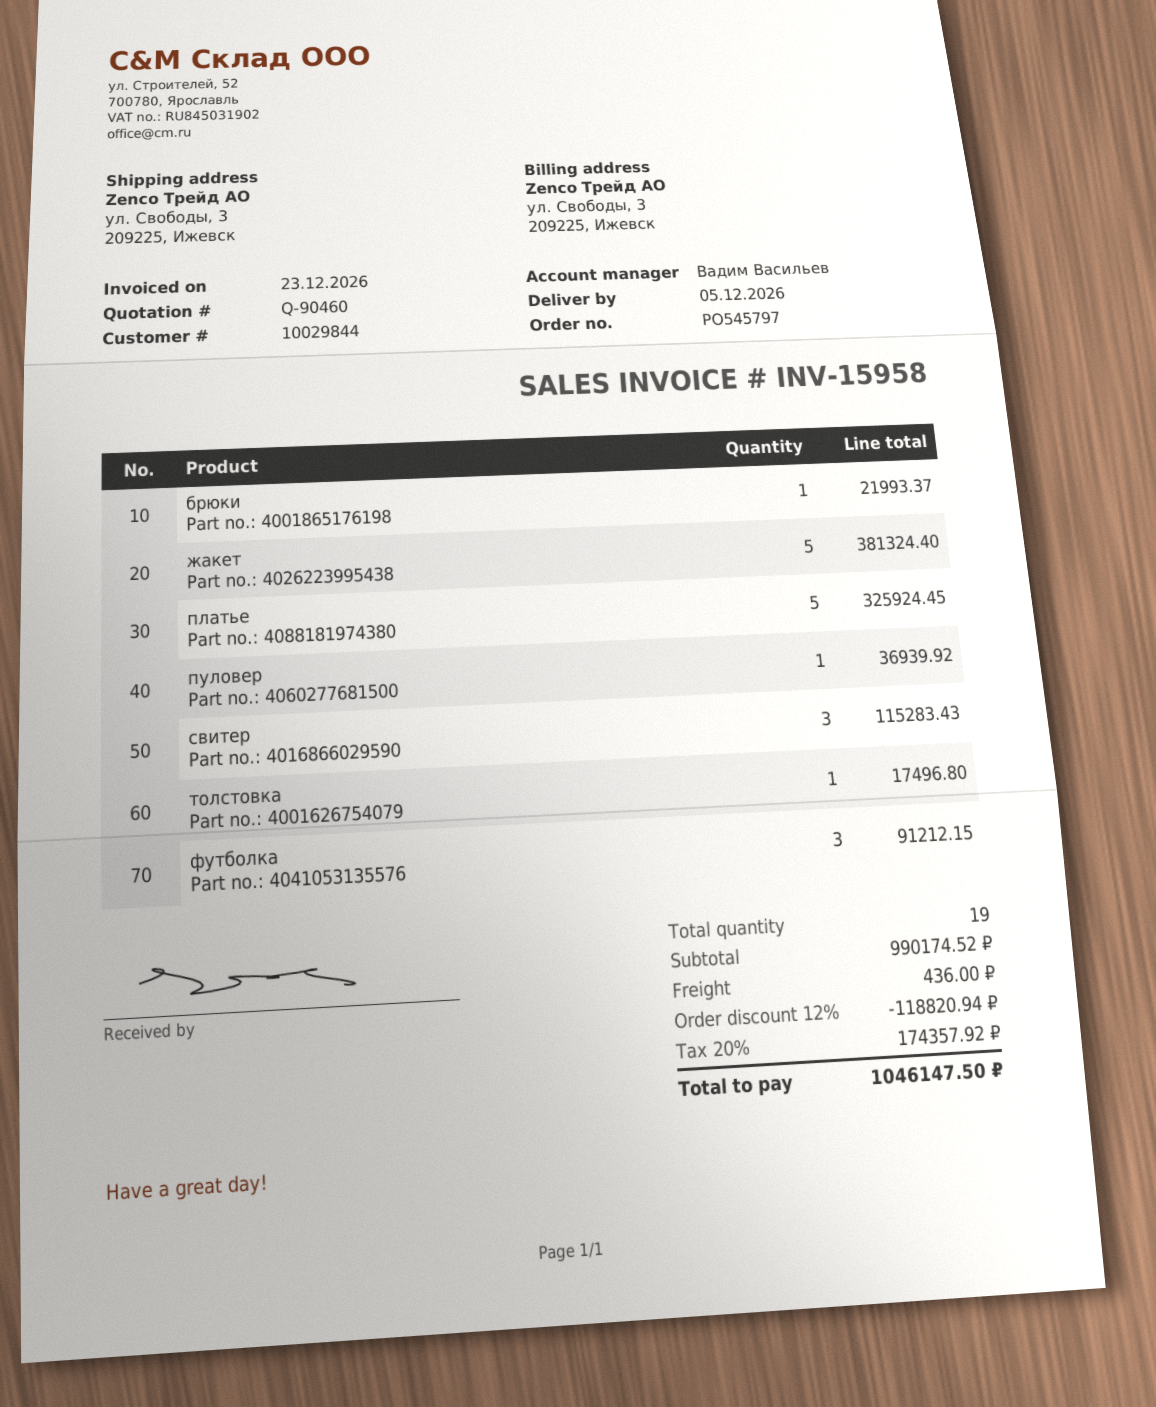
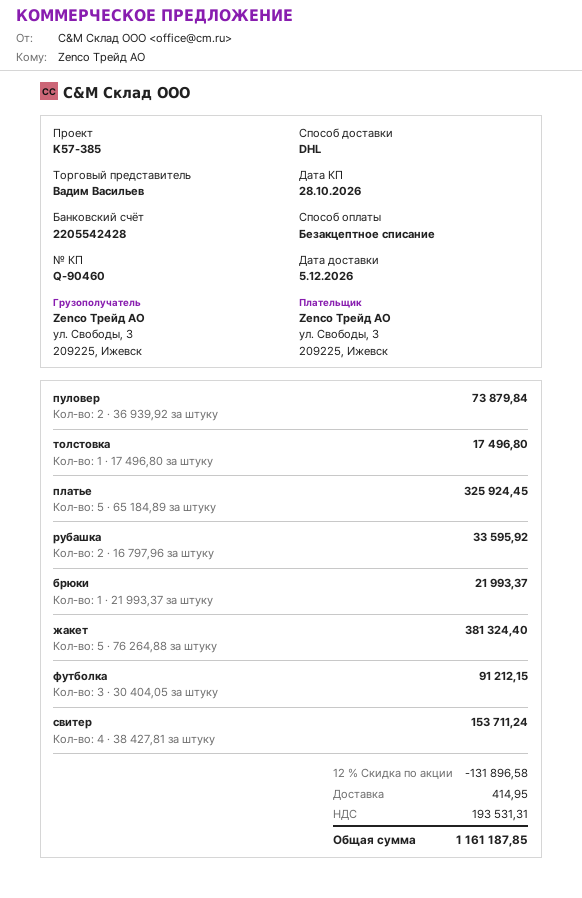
пуловер: 1 for 36939.92 -> 2 for 73879.84
свитер: 3 for 115283.43 -> 4 for 153711.24
рубашка: none -> 2 for 33595.92
discount: 12% = 118820.94 -> 12% = 131896.58
shipping: 436.00 -> 414.95
tax: 174357.92 -> 193531.31
total: 1046147.50 -> 1161187.85

